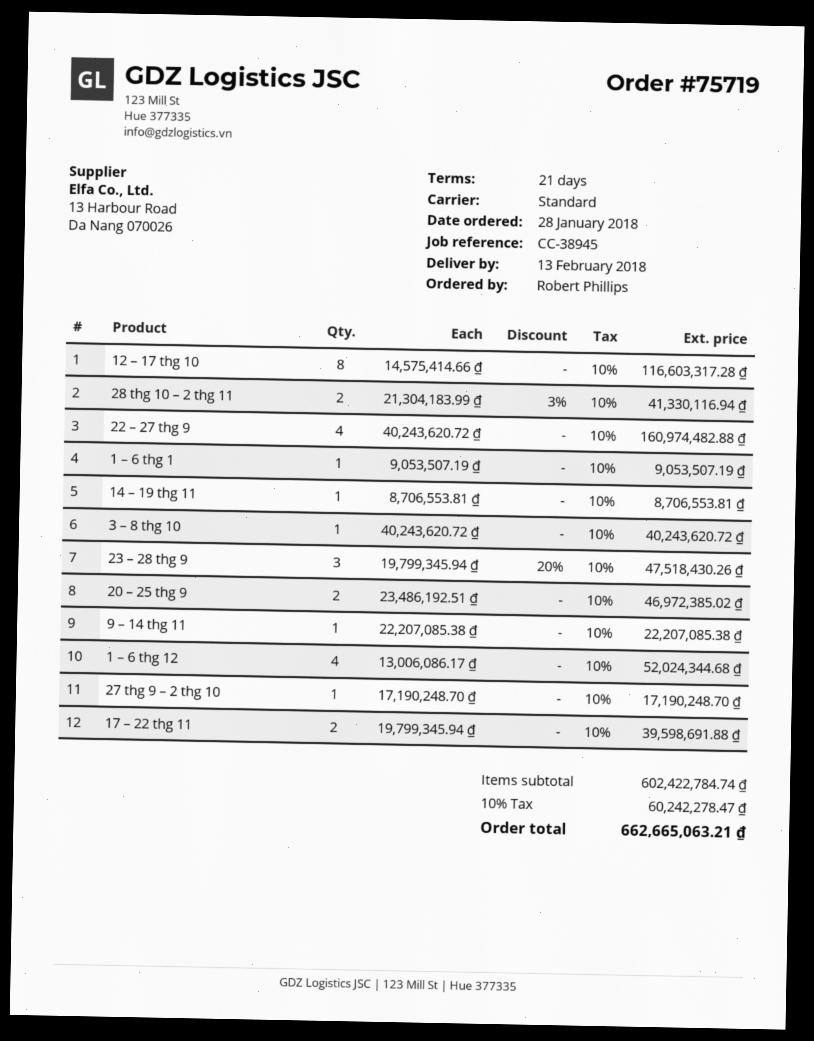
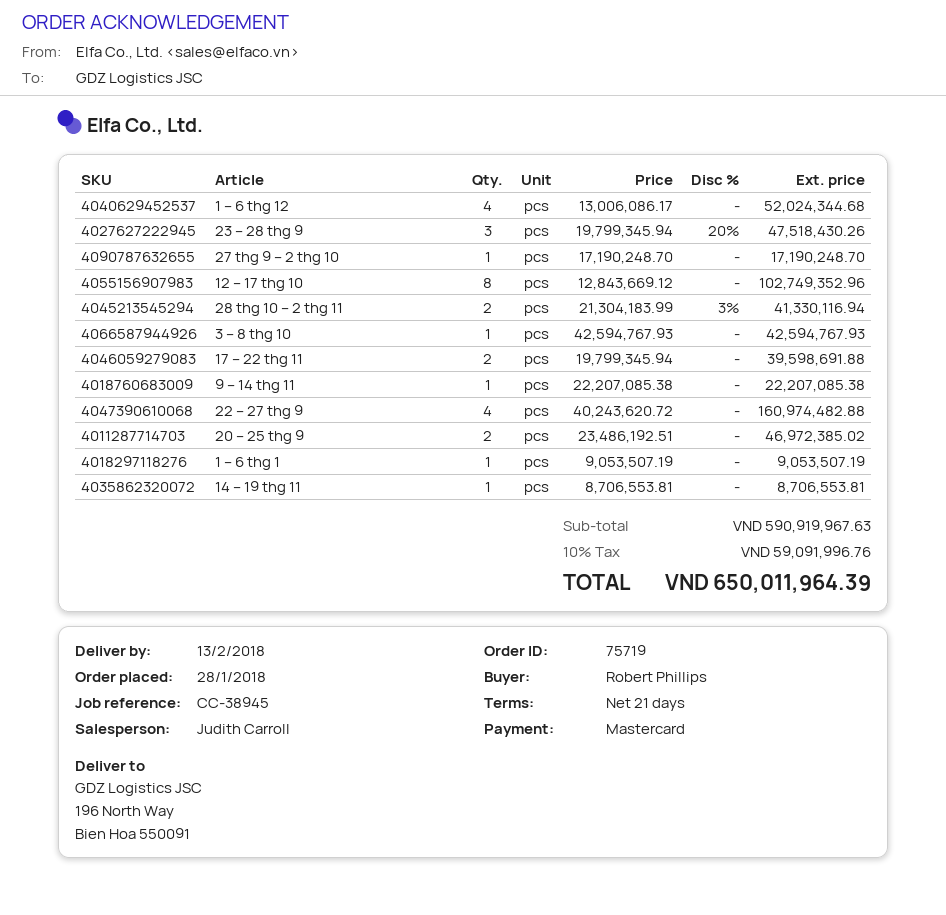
12 – 17 thg 10: 8 x 14575414.66 = 116603317.28 -> 8 x 12843669.12 = 102749352.96
3 – 8 thg 10: 1 x 40243620.72 = 40243620.72 -> 1 x 42594767.93 = 42594767.93
subtotal: 602422784.74 -> 590919967.63
tax: 10% = 60242278.47 -> 10% = 59091996.76
total: 662665063.21 -> 650011964.39

